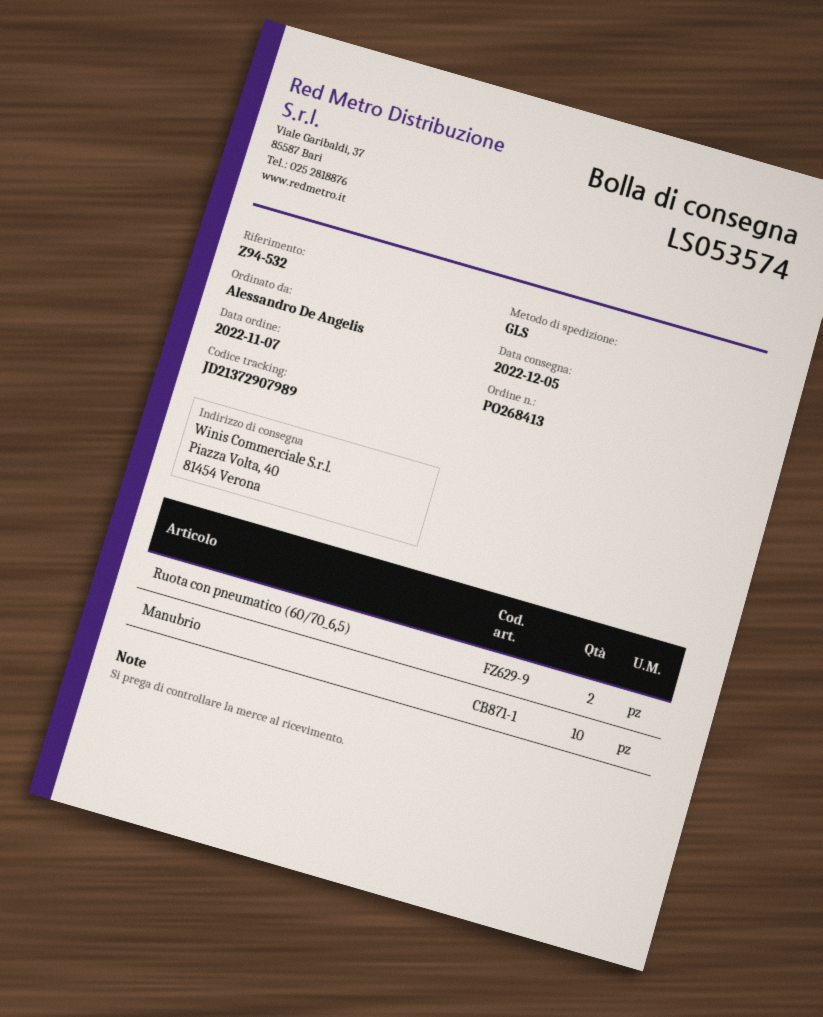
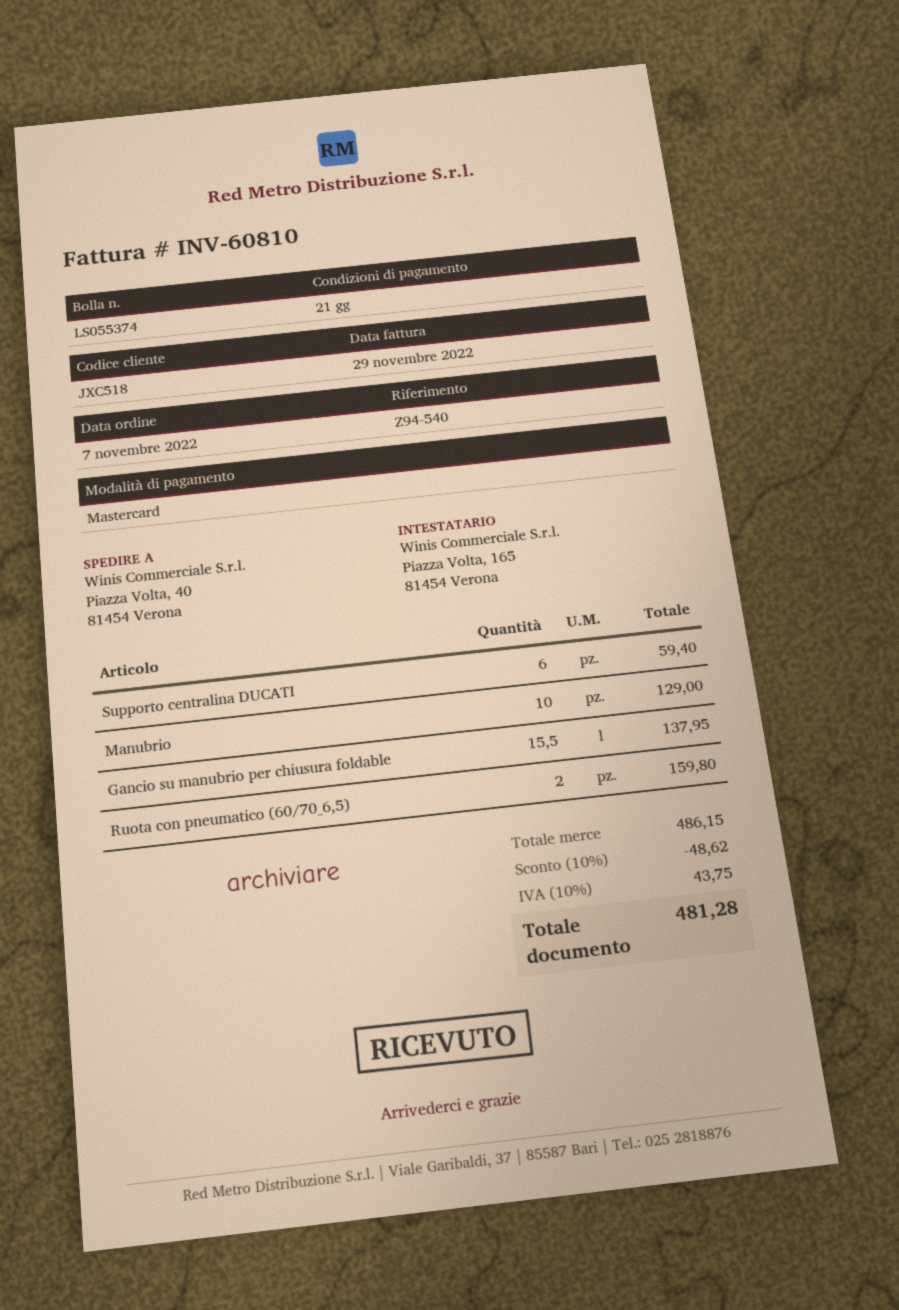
delivery note number: LS053574 -> LS055374
reference: Z94-532 -> Z94-540
Supporto centralina DUCATI: none -> 6
Gancio su manubrio per chiusura foldable: none -> 15.5

